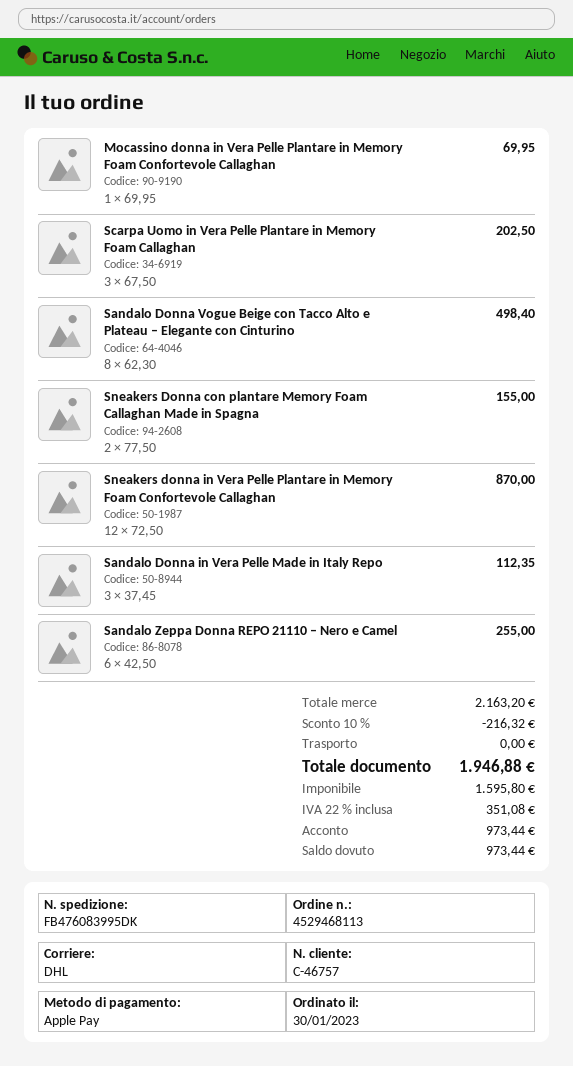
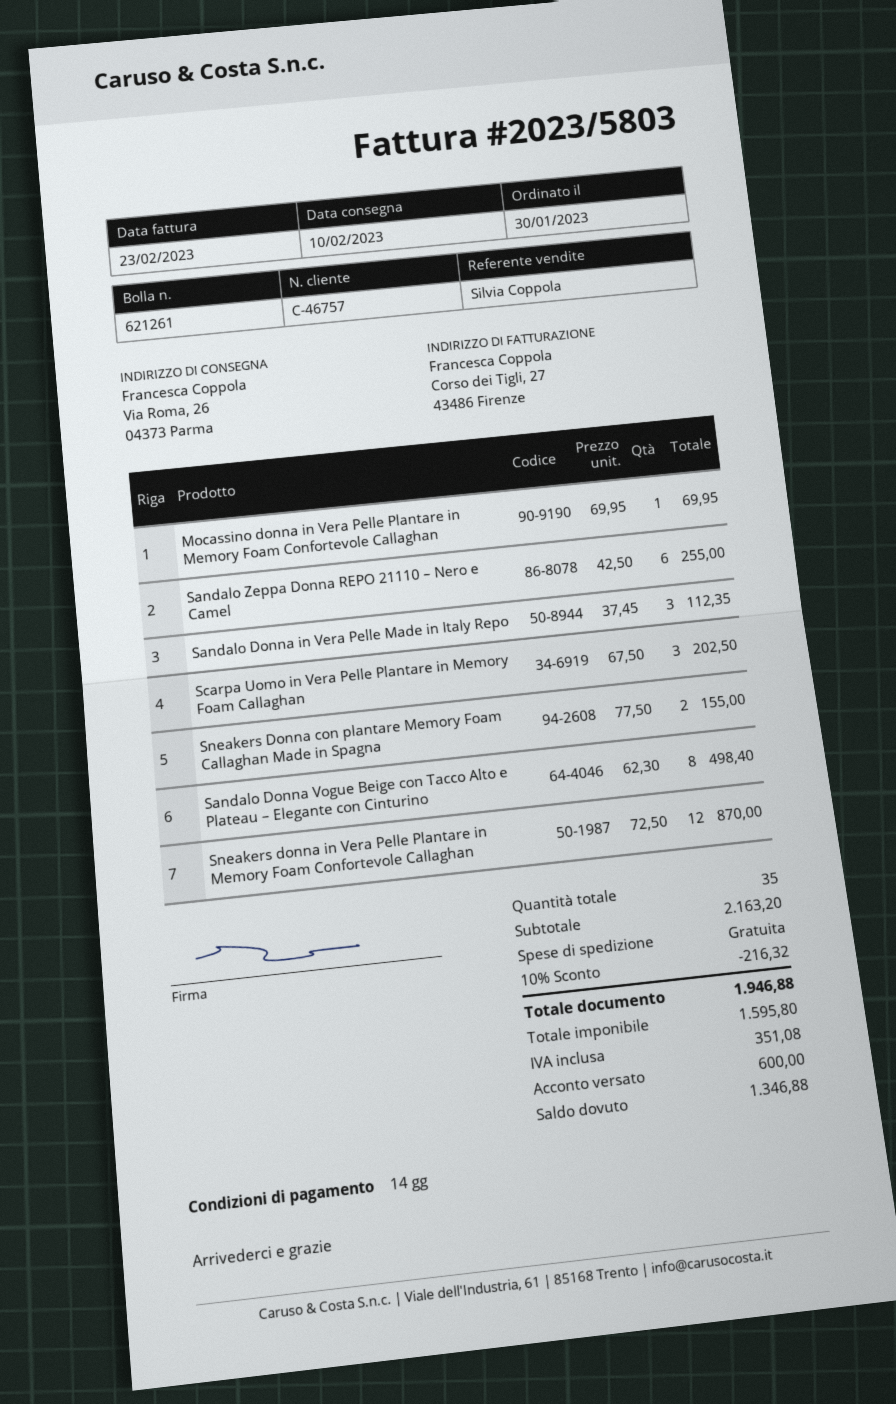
deposit: 973.44 -> 600.00
balance: 973.44 -> 1346.88

